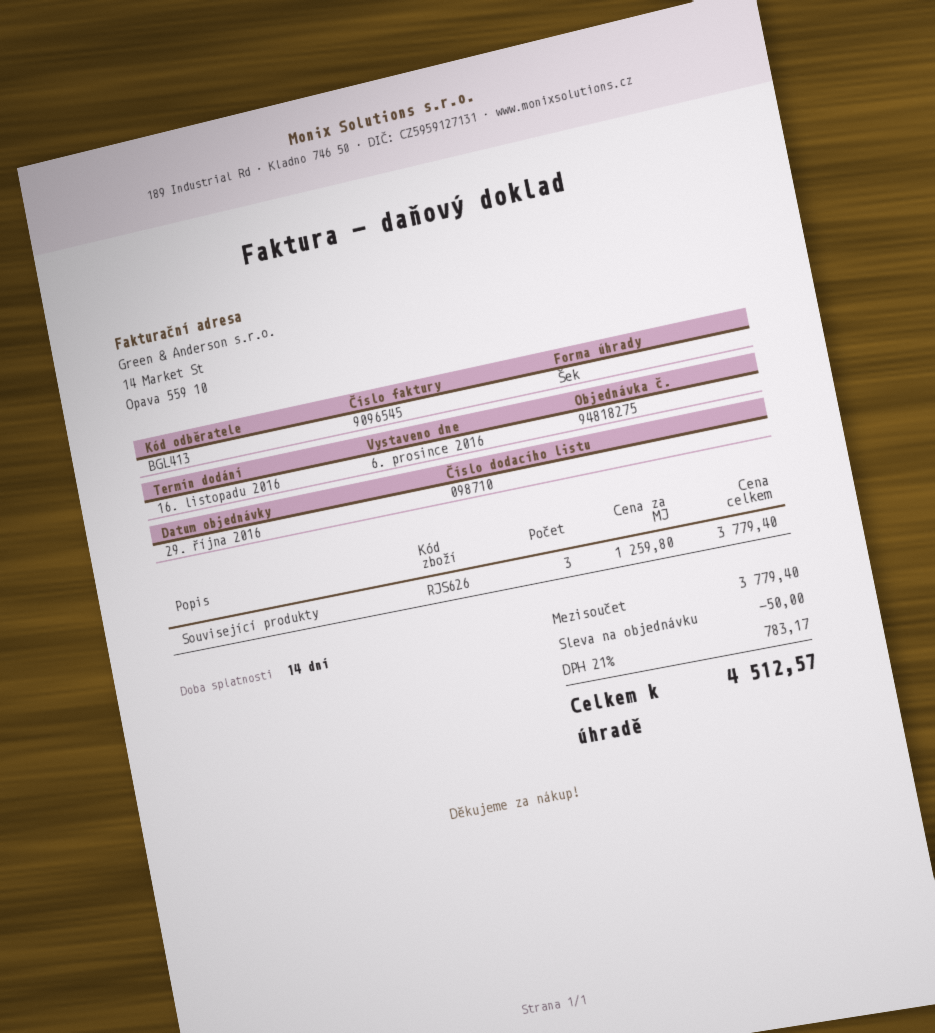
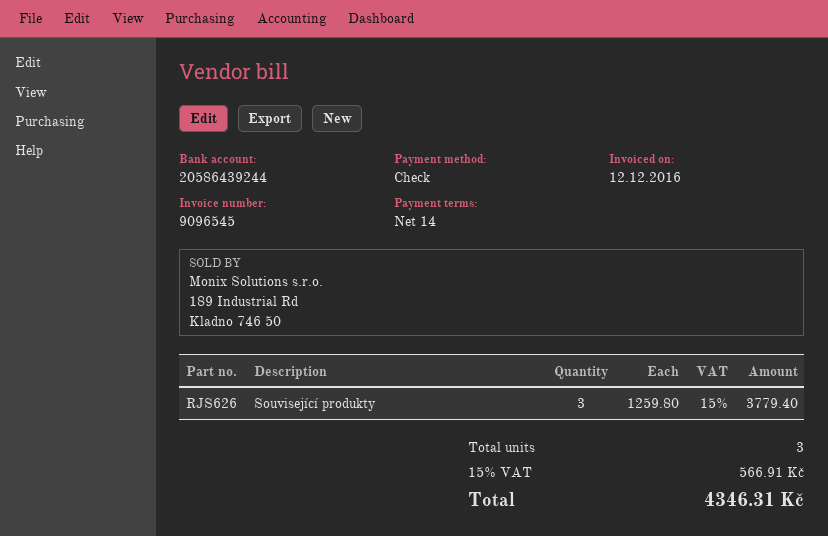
invoice date: 2016-12-06 -> 2016-12-12
discount: 50.00 -> none
tax: 21% = 783.17 -> 15% = 566.91
total: 4512.57 -> 4346.31

